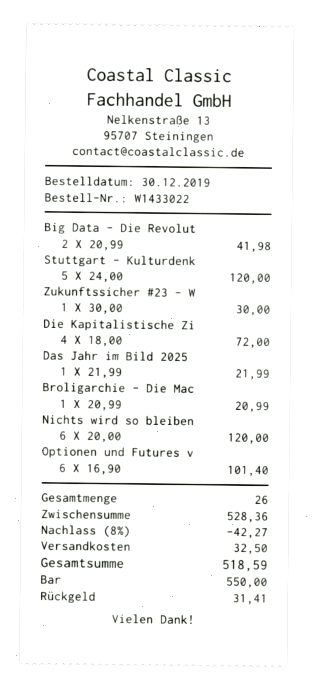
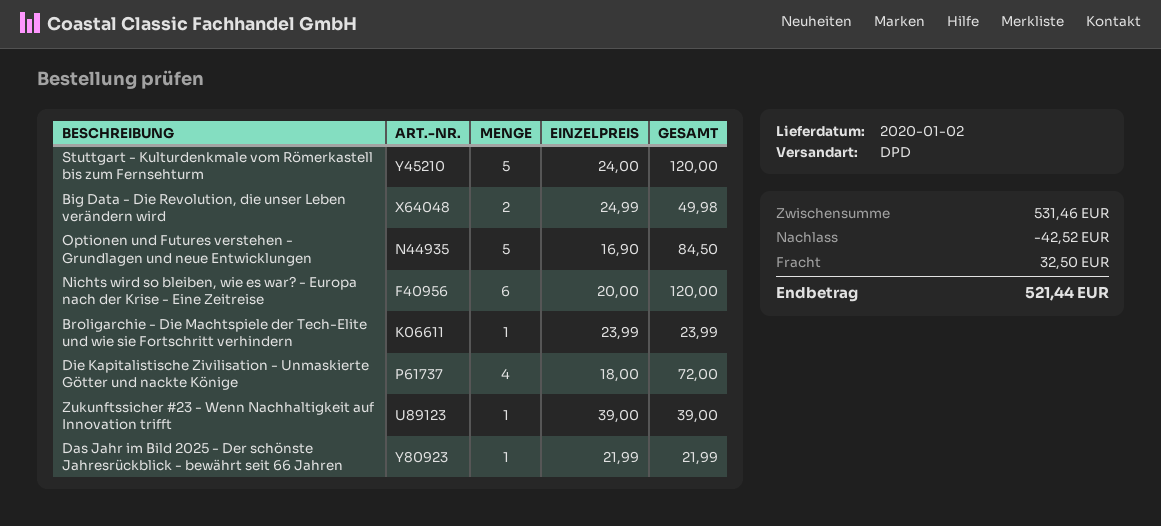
Big Data - Die Revolut: 2 x 20.99 = 41.98 -> 2 x 24.99 = 49.98
Zukunftssicher #23 - W: 1 x 30.00 = 30.00 -> 1 x 39.00 = 39.00
Broligarchie - Die Mac: 1 x 20.99 = 20.99 -> 1 x 23.99 = 23.99
Optionen und Futures v: 6 x 16.90 = 101.40 -> 5 x 16.90 = 84.50
subtotal: 528.36 -> 531.46
discount: 42.27 -> 42.52
total: 518.59 -> 521.44

